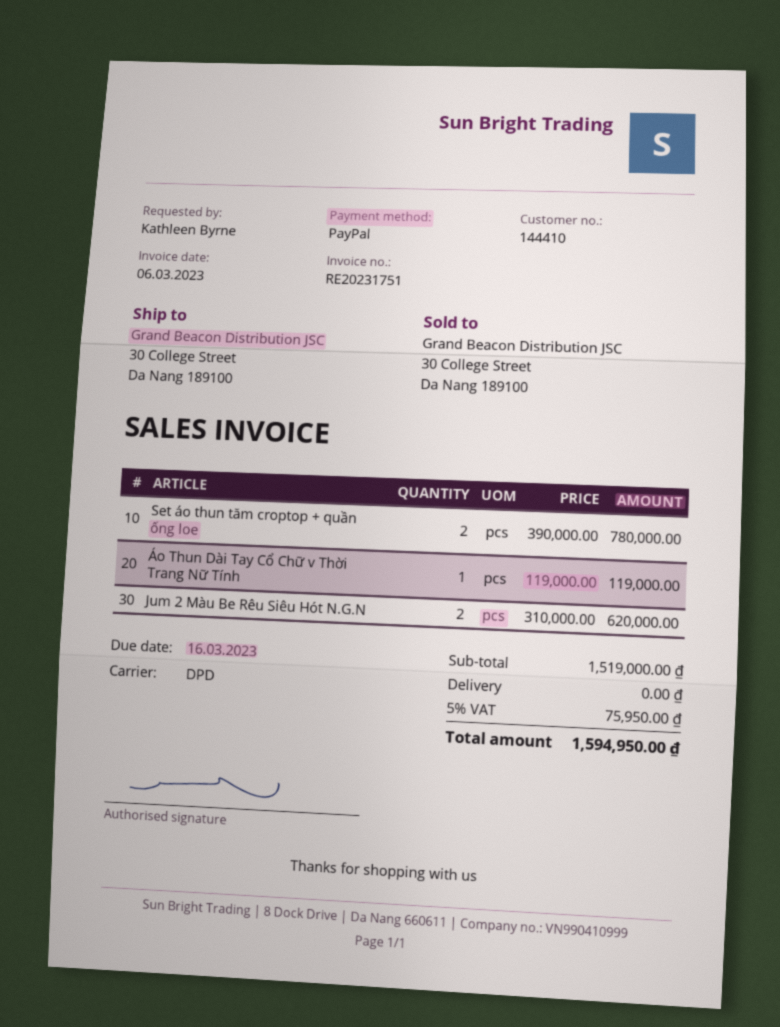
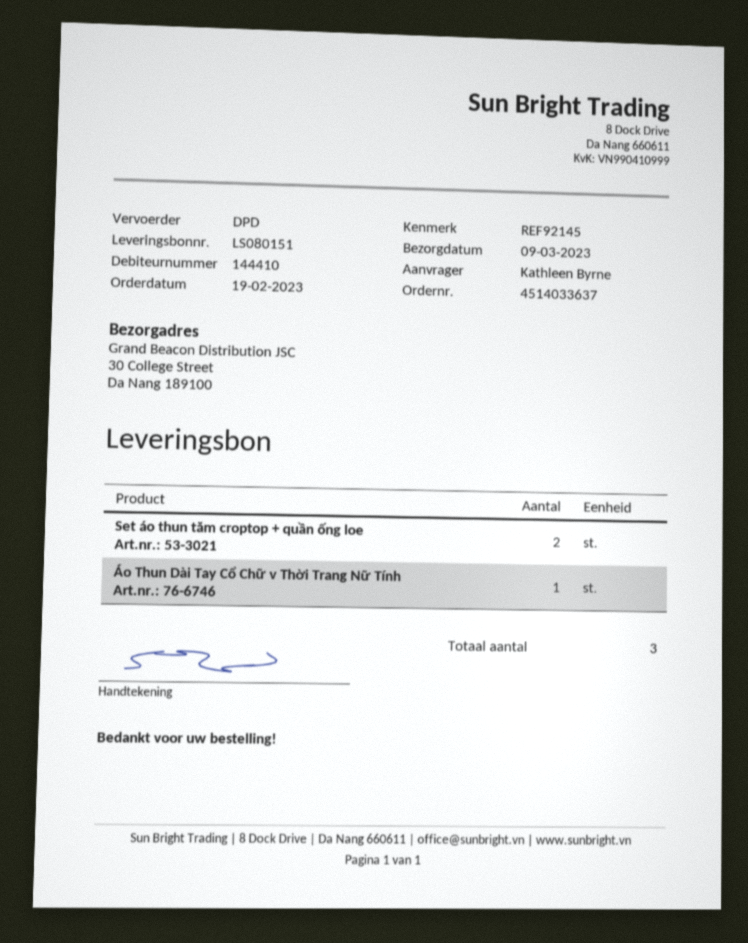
Jum 2 Màu Be Rêu Siêu Hót N.G.N: 2 -> none

